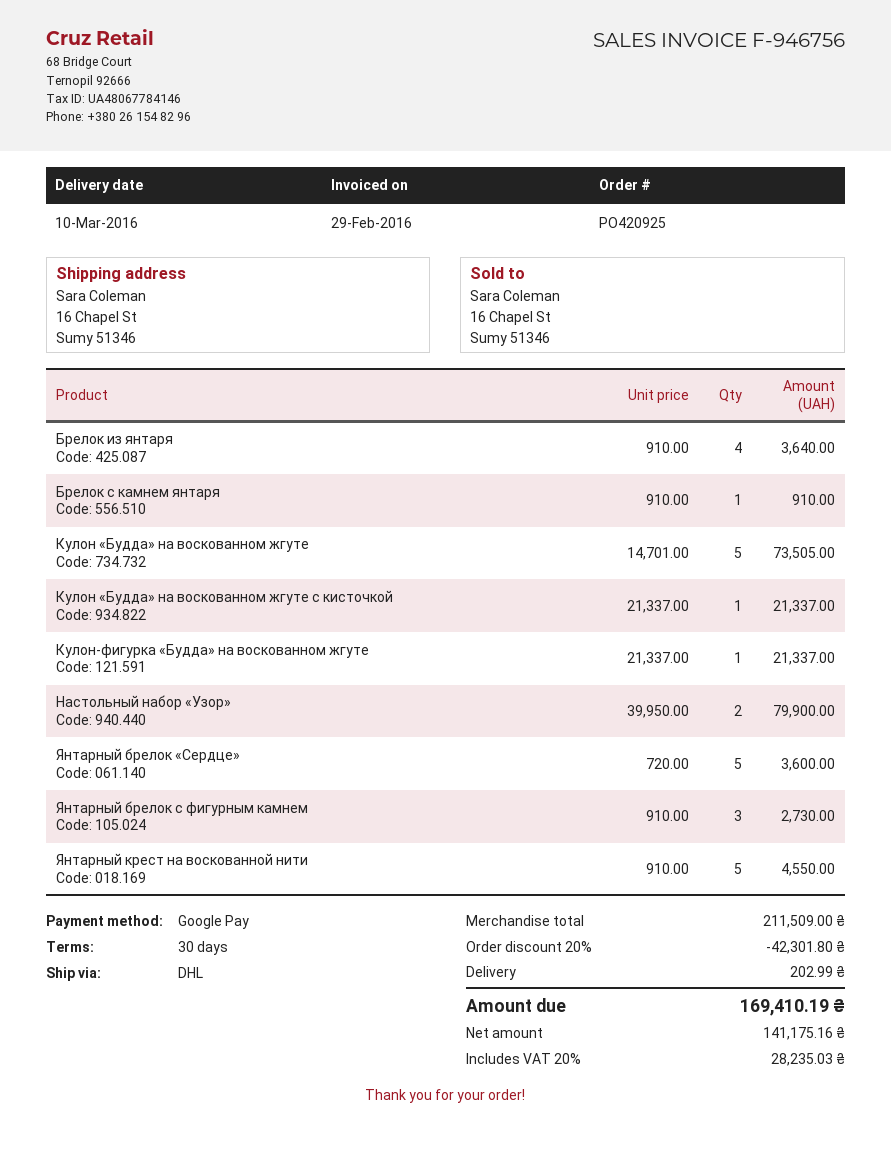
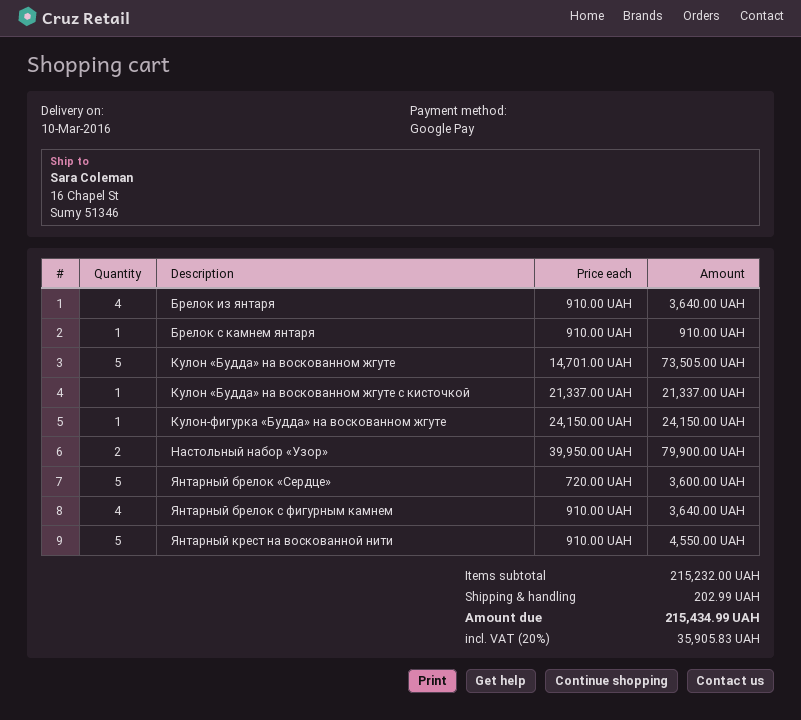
Кулон-фигурка «Будда» на воскованном жгуте: 1 x 21337.00 = 21337.00 -> 1 x 24150.00 = 24150.00
Янтарный брелок с фигурным камнем: 3 x 910.00 = 2730.00 -> 4 x 910.00 = 3640.00
subtotal: 211509.00 -> 215232.00
discount: 20% = 42301.80 -> none
tax: 20% = 28235.03 -> 20% = 35905.83
total: 169410.19 -> 215434.99

